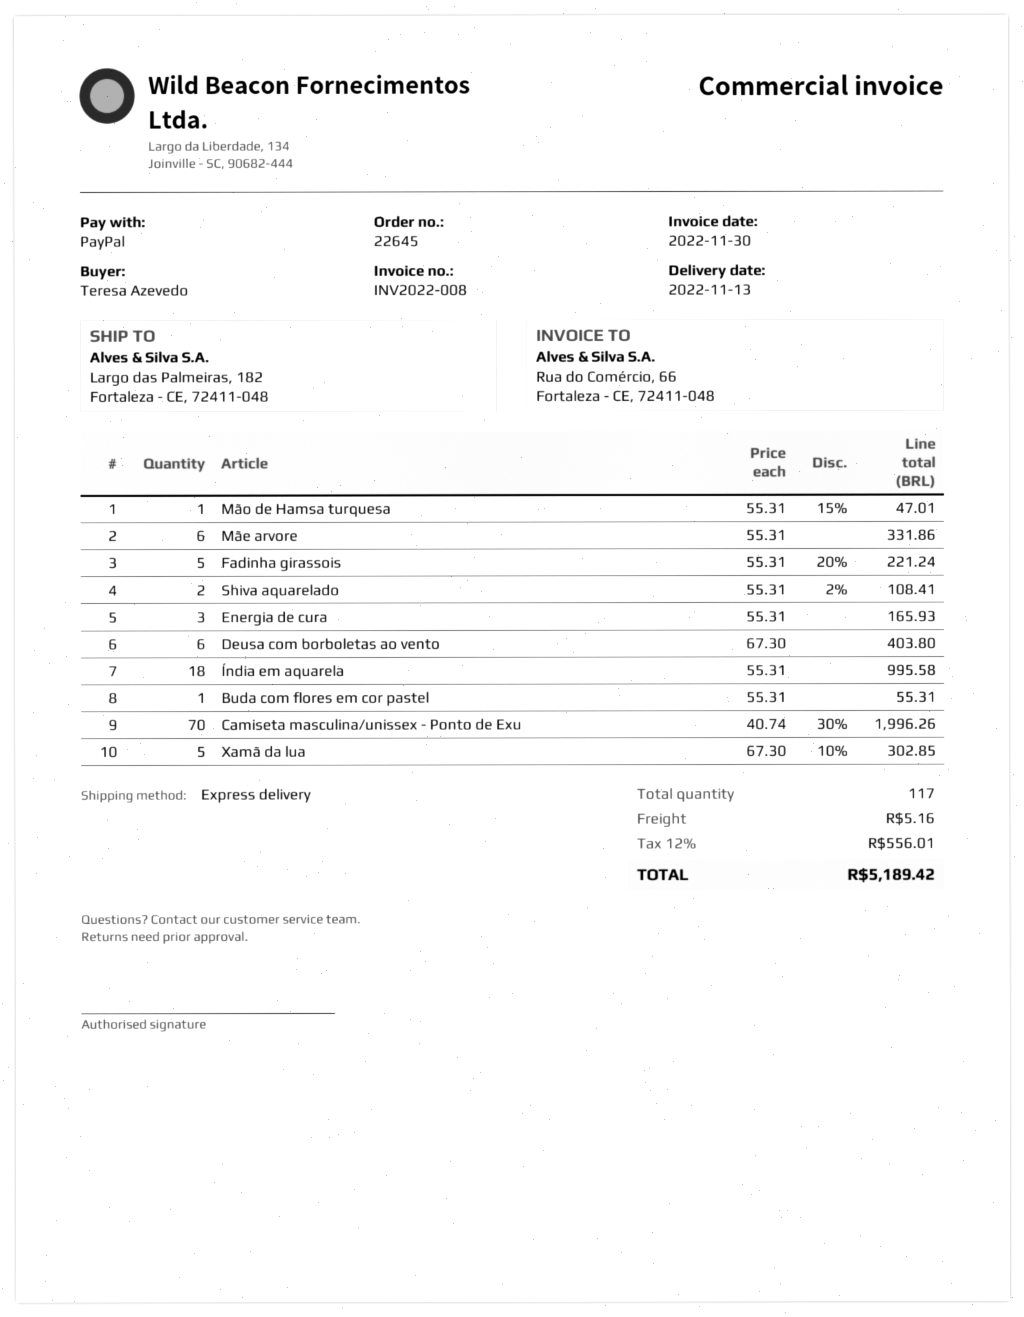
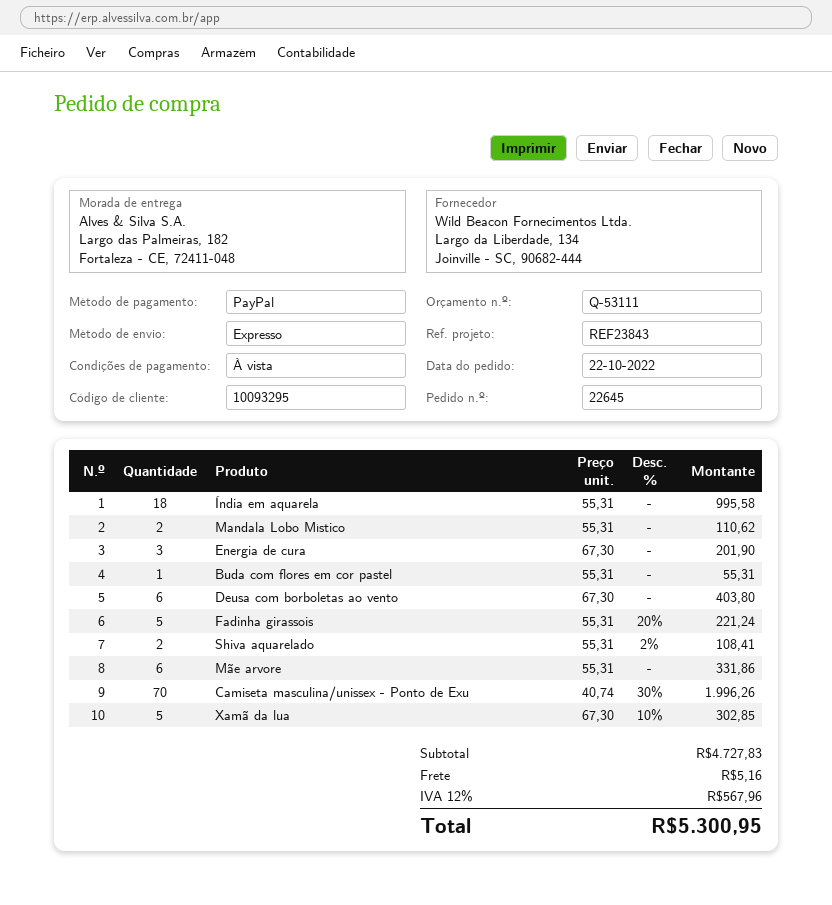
Mão de Hamsa turquesa: 1 x 55.31 - 15% = 47.01 -> none
Energia de cura: 3 x 55.31 = 165.93 -> 3 x 67.30 = 201.90
Mandala Lobo Místico: none -> 2 x 55.31 = 110.62
tax: 12% = 556.01 -> 12% = 567.96
total: 5189.42 -> 5300.95

